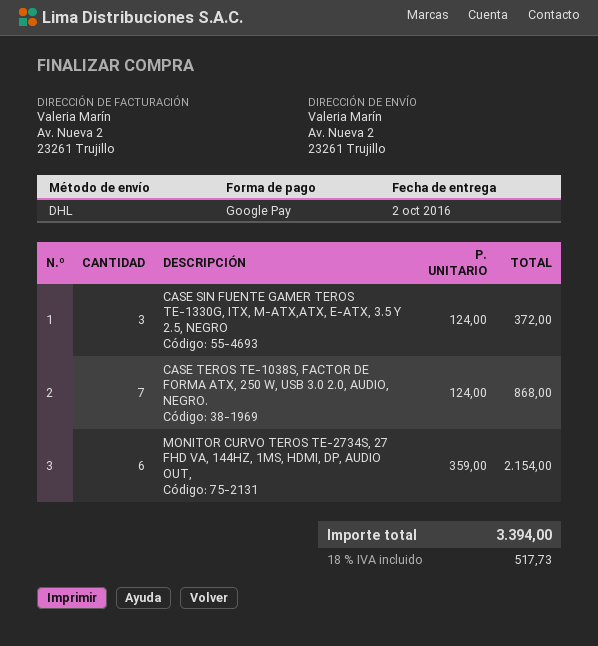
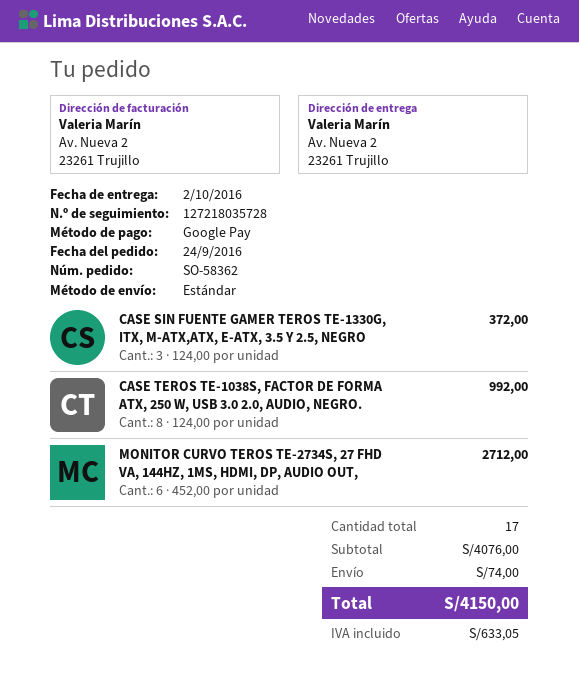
shipping method: DHL -> standard
CASE TEROS TE-1038S, FACTOR DE FORMA ATX, 250 W, USB 3.0 2.0, AUDIO, NEGRO.: 7 x 124.00 = 868.00 -> 8 x 124.00 = 992.00
MONITOR CURVO TEROS TE-2734S, 27 FHD VA, 144HZ, 1MS, HDMI, DP, AUDIO OUT,: 6 x 359.00 = 2154.00 -> 6 x 452.00 = 2712.00
shipping: none -> 74.00
tax: 517.73 -> 633.05
total: 3394.00 -> 4150.00

